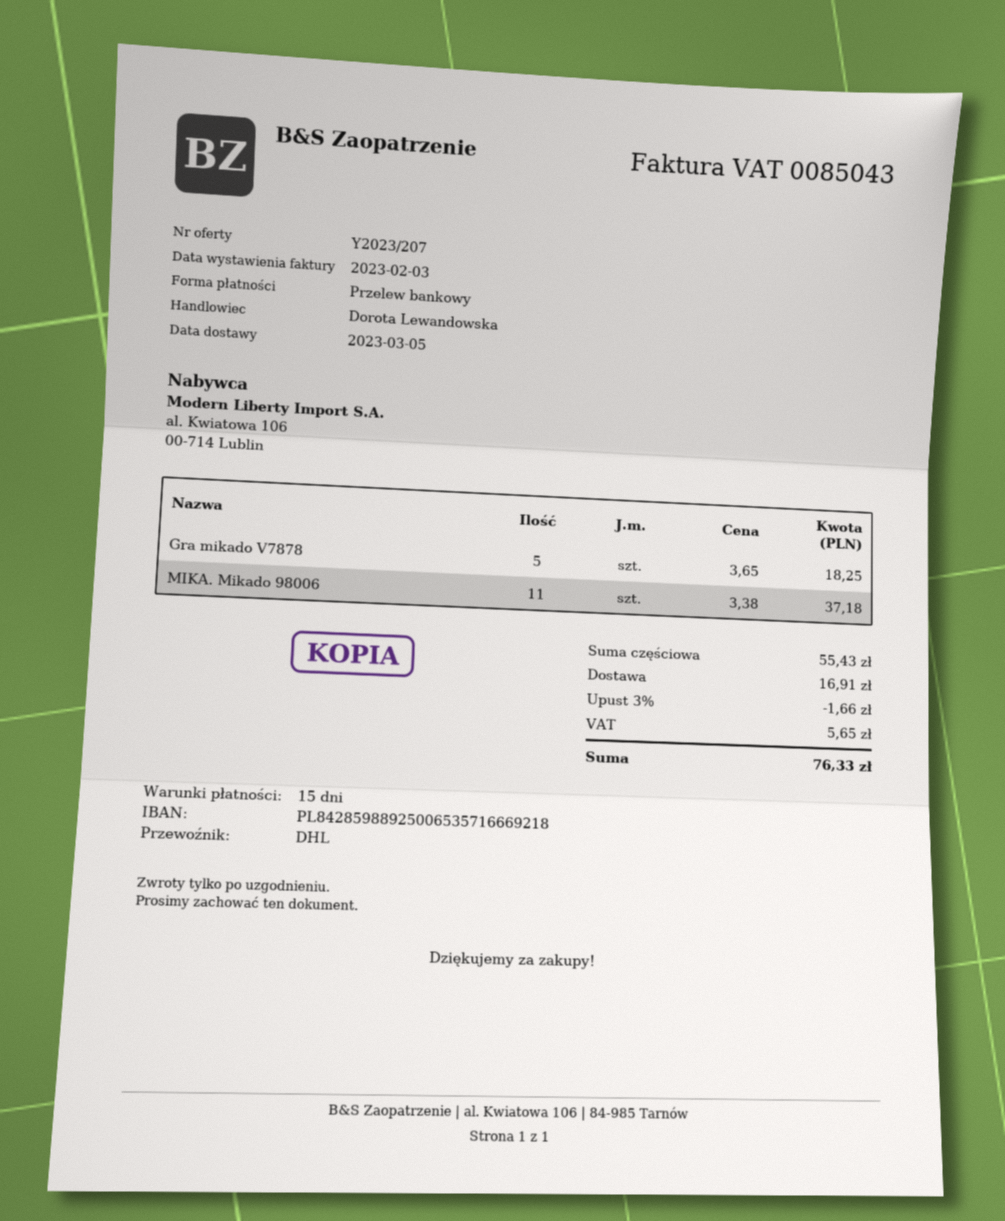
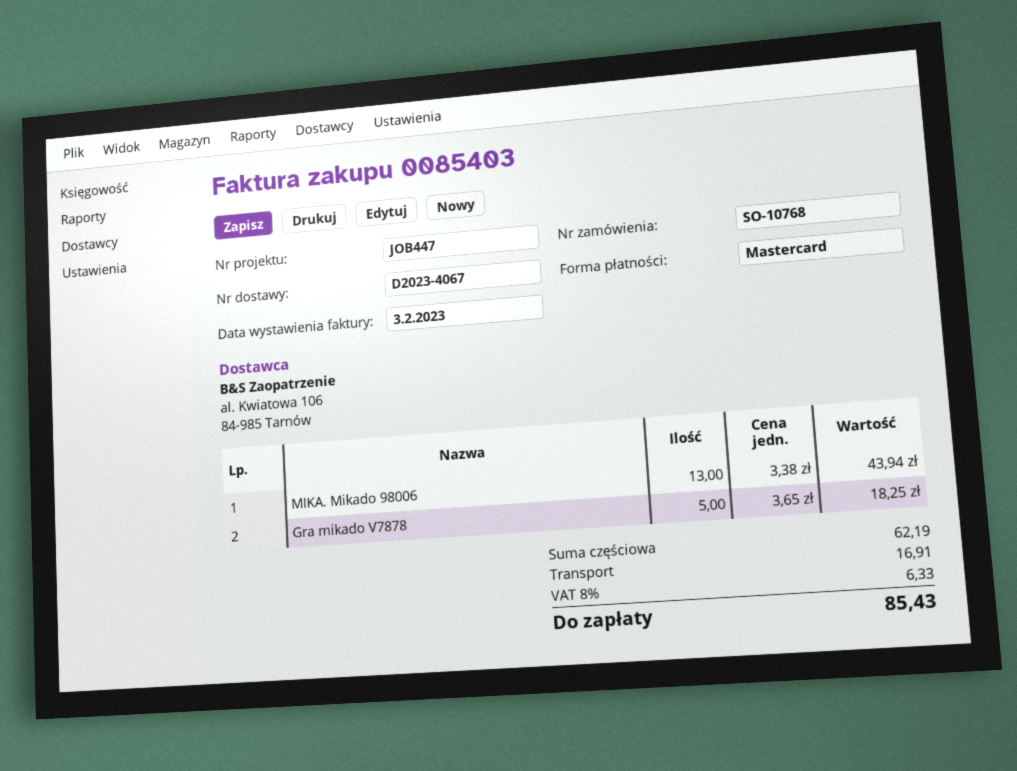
invoice number: 0085043 -> 0085403
payment method: bank transfer -> Mastercard
MIKA. Mikado 98006: 11 x 3.38 = 37.18 -> 13 x 3.38 = 43.94
subtotal: 55.43 -> 62.19
discount: 3% = 1.66 -> none
tax: 5.65 -> 6.33
total: 76.33 -> 85.43

